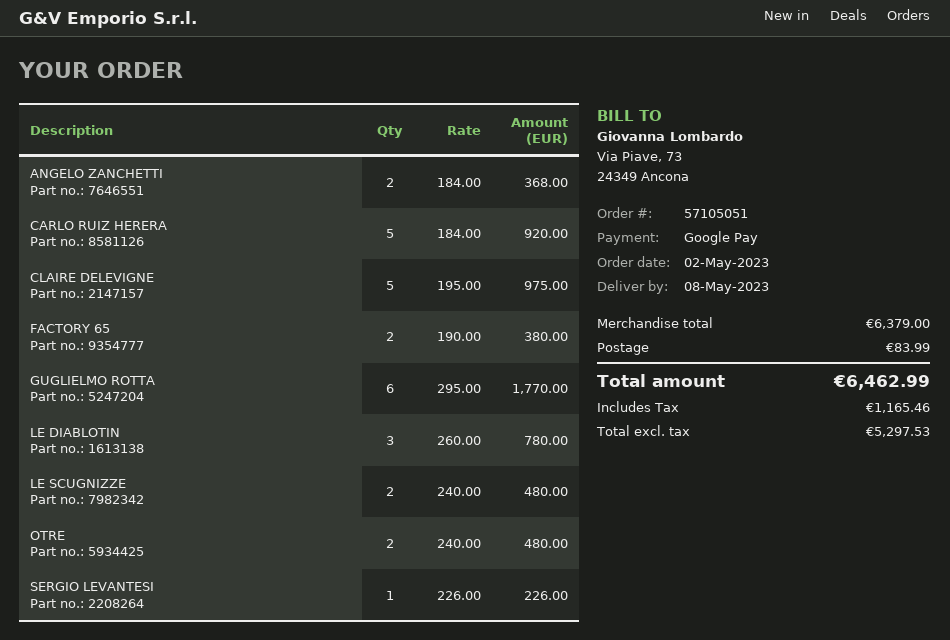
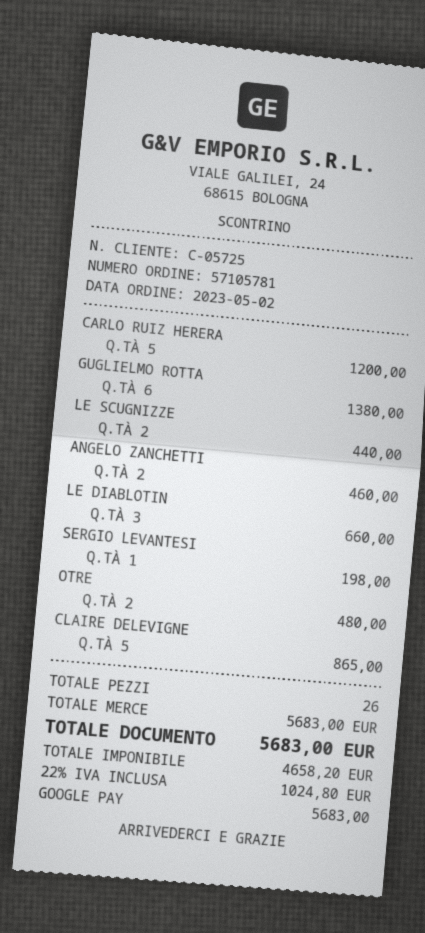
order number: 57105051 -> 57105781
ANGELO ZANCHETTI: 2 for 368.00 -> 2 for 460.00
CARLO RUIZ HERERA: 5 for 920.00 -> 5 for 1200.00
CLAIRE DELEVIGNE: 5 for 975.00 -> 5 for 865.00
FACTORY 65: 2 for 380.00 -> none
GUGLIELMO ROTTA: 6 for 1770.00 -> 6 for 1380.00
LE DIABLOTIN: 3 for 780.00 -> 3 for 660.00
LE SCUGNIZZE: 2 for 480.00 -> 2 for 440.00
SERGIO LEVANTESI: 1 for 226.00 -> 1 for 198.00
subtotal: 6379.00 -> 5683.00
shipping: 83.99 -> none
net: 5297.53 -> 4658.20
tax: 1165.46 -> 1024.80
total: 6462.99 -> 5683.00

